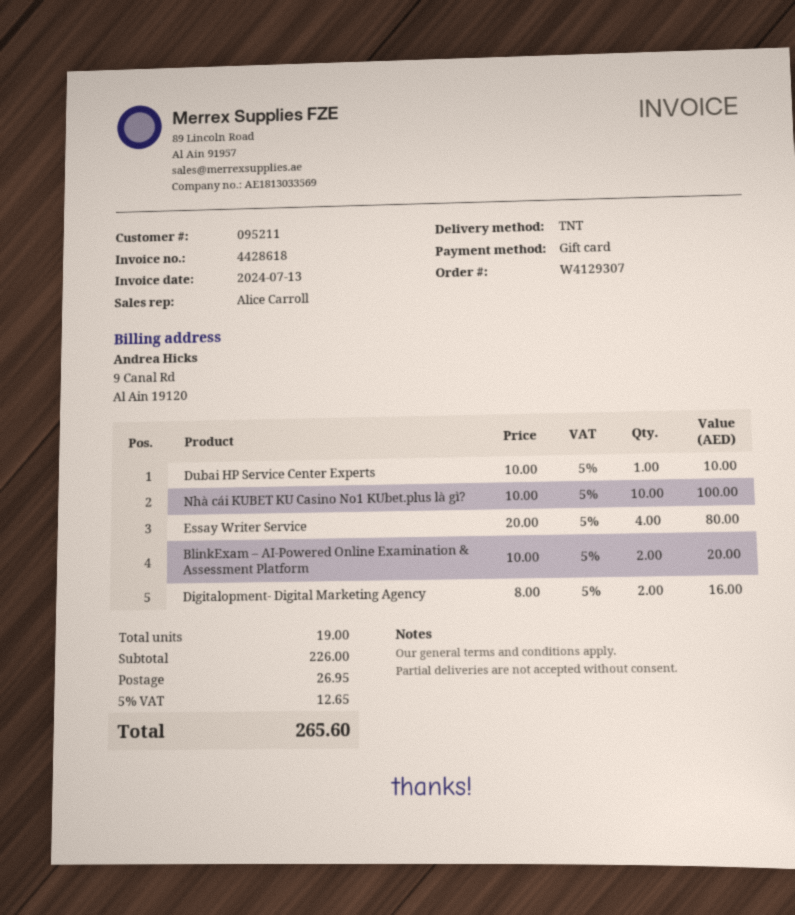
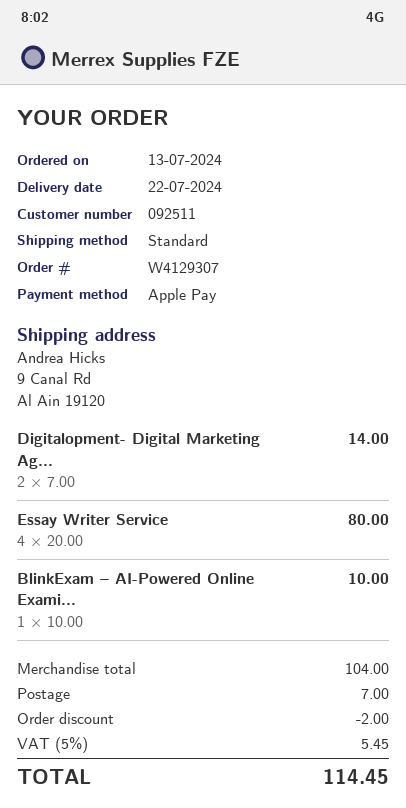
customer number: 095211 -> 092511
payment method: gift card -> Apple Pay
shipping method: TNT -> standard
Dubai HP Service Center Experts: 1 x 10.00 = 10.00 -> none
Nhà cái KUBET KU Casino No1 KUbet.plus là gì?: 10 x 10.00 = 100.00 -> none
BlinkExam – AI-Powered Online Examination & Assessment Platform: 2 x 10.00 = 20.00 -> 1 x 10.00 = 10.00
Digitalopment- Digital Marketing Agency: 2 x 8.00 = 16.00 -> 2 x 7.00 = 14.00
subtotal: 226.00 -> 104.00
discount: none -> 2.00
shipping: 26.95 -> 7.00
tax: 5% = 12.65 -> 5% = 5.45
total: 265.60 -> 114.45

